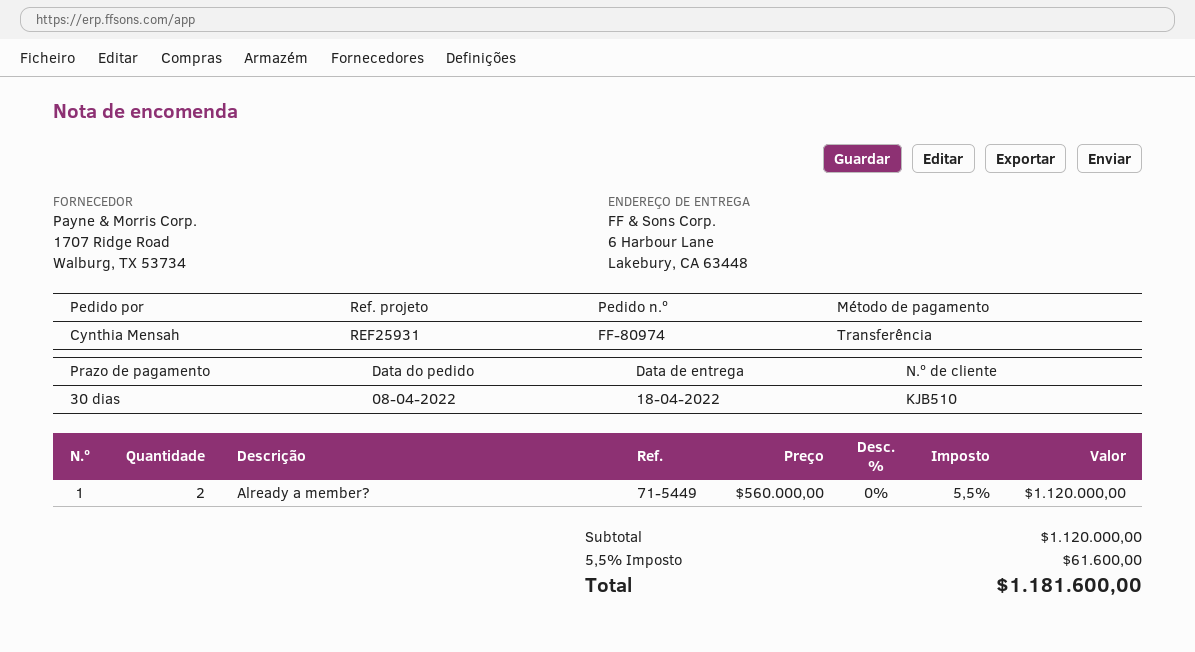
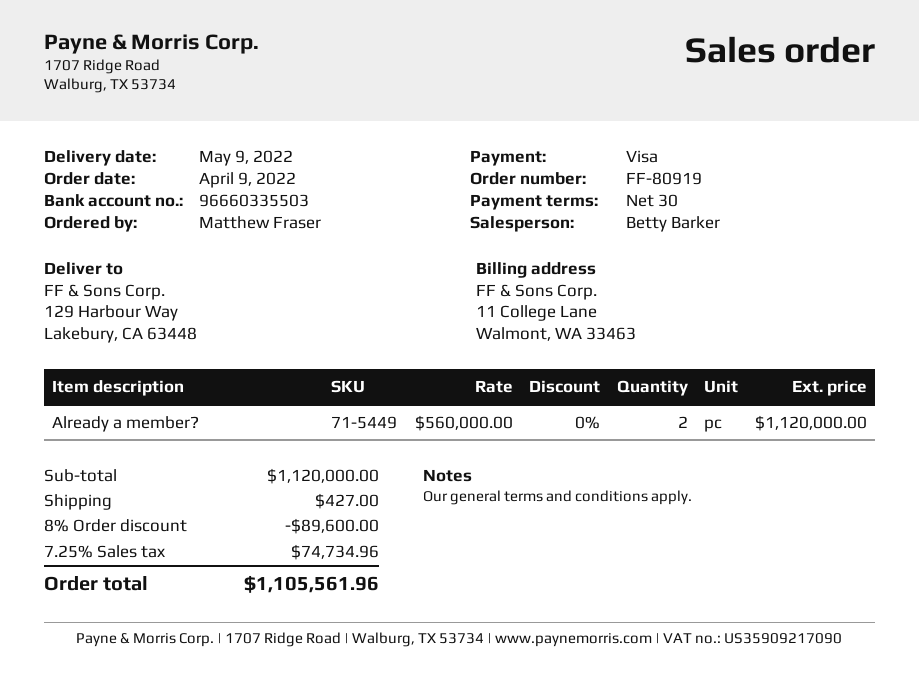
order number: FF-80974 -> FF-80919
order date: 2022-04-08 -> 2022-04-09
delivery date: 2022-04-18 -> 2022-05-09
ordered by: Cynthia Mensah -> Matthew Fraser
payment method: bank transfer -> Visa
ship to: 6 Harbour Lane, Lakebury, CA 63448 -> 129 Harbour Way, Lakebury, CA 63448
discount: none -> 8% = 89600.00
shipping: none -> 427.00
tax: 5.5% = 61600.00 -> 7.25% = 74734.96
total: 1181600.00 -> 1105561.96

